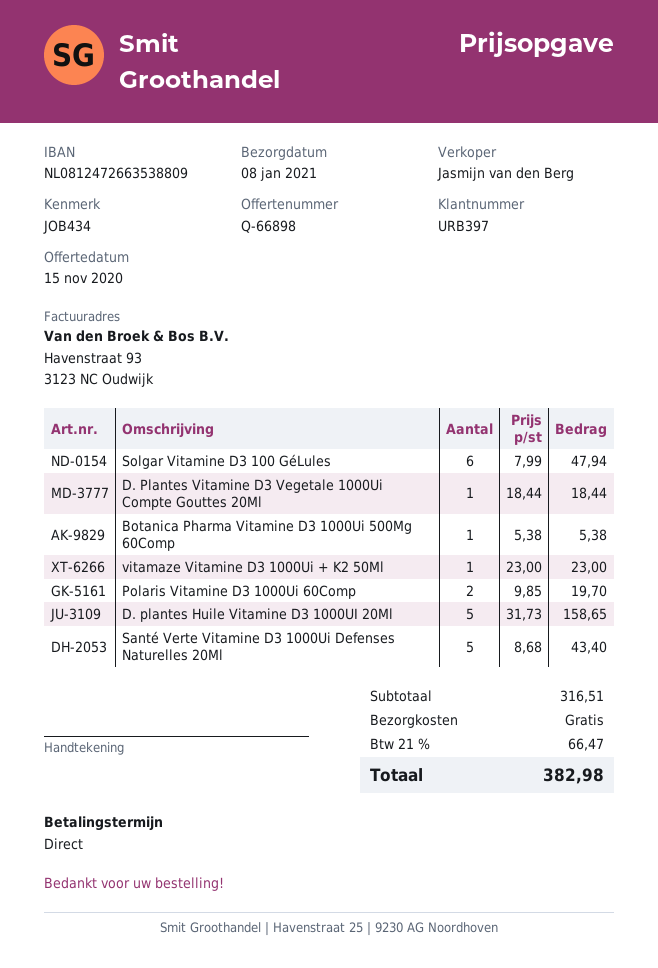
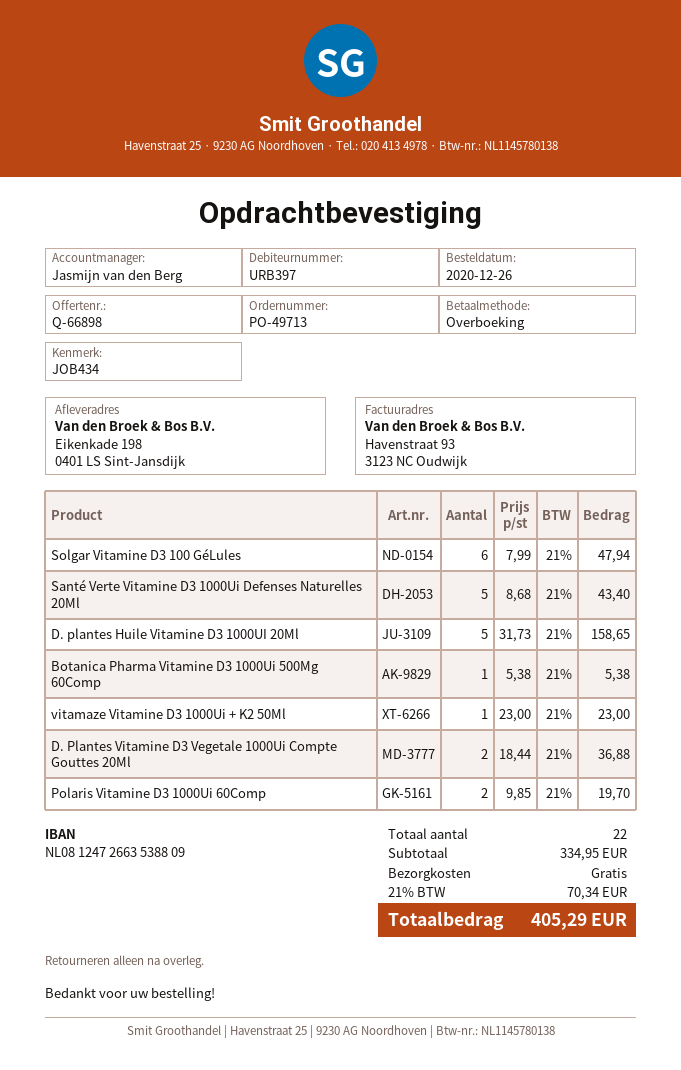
D. Plantes Vitamine D3 Vegetale 1000Ui Compte Gouttes 20Ml: 1 x 18.44 = 18.44 -> 2 x 18.44 = 36.88
subtotal: 316.51 -> 334.95
tax: 21% = 66.47 -> 21% = 70.34
total: 382.98 -> 405.29

